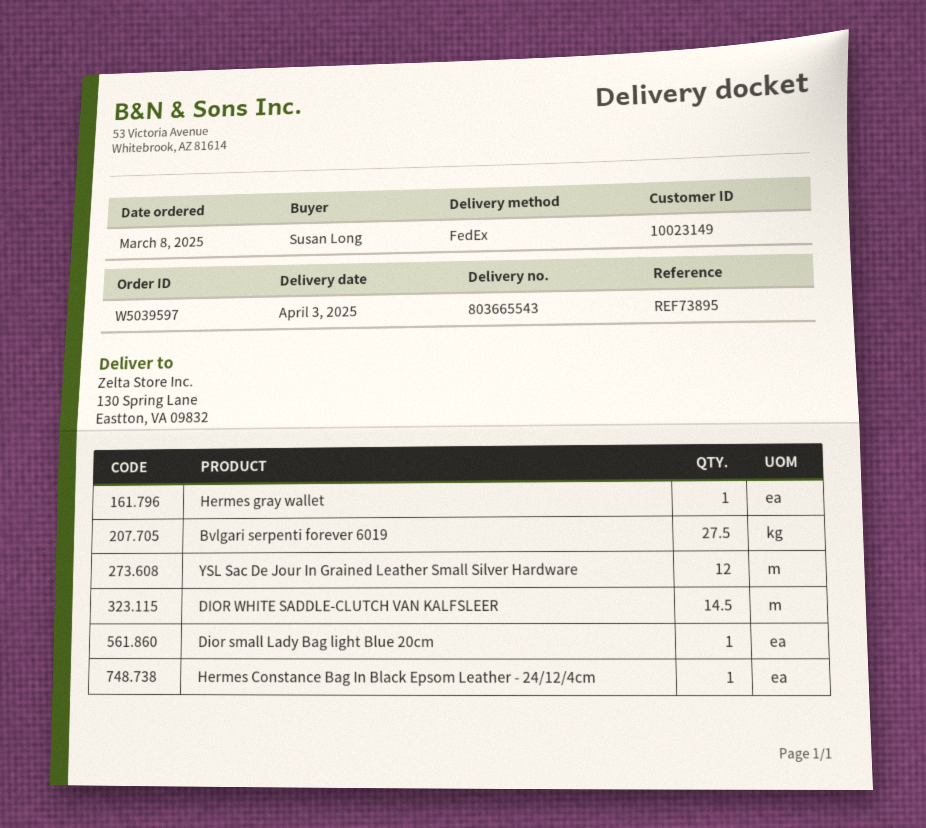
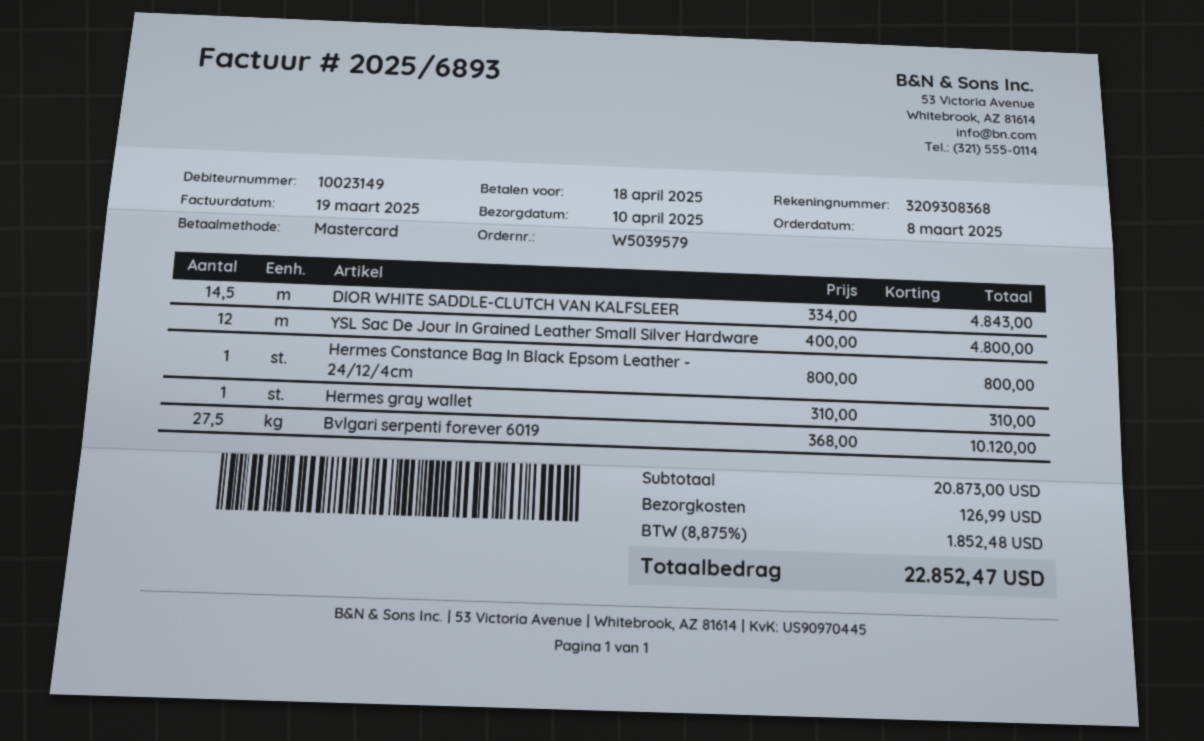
order number: W5039597 -> W5039579
delivery date: 2025-04-03 -> 2025-04-10
Dior small Lady Bag light Blue 20cm: 1 -> none

